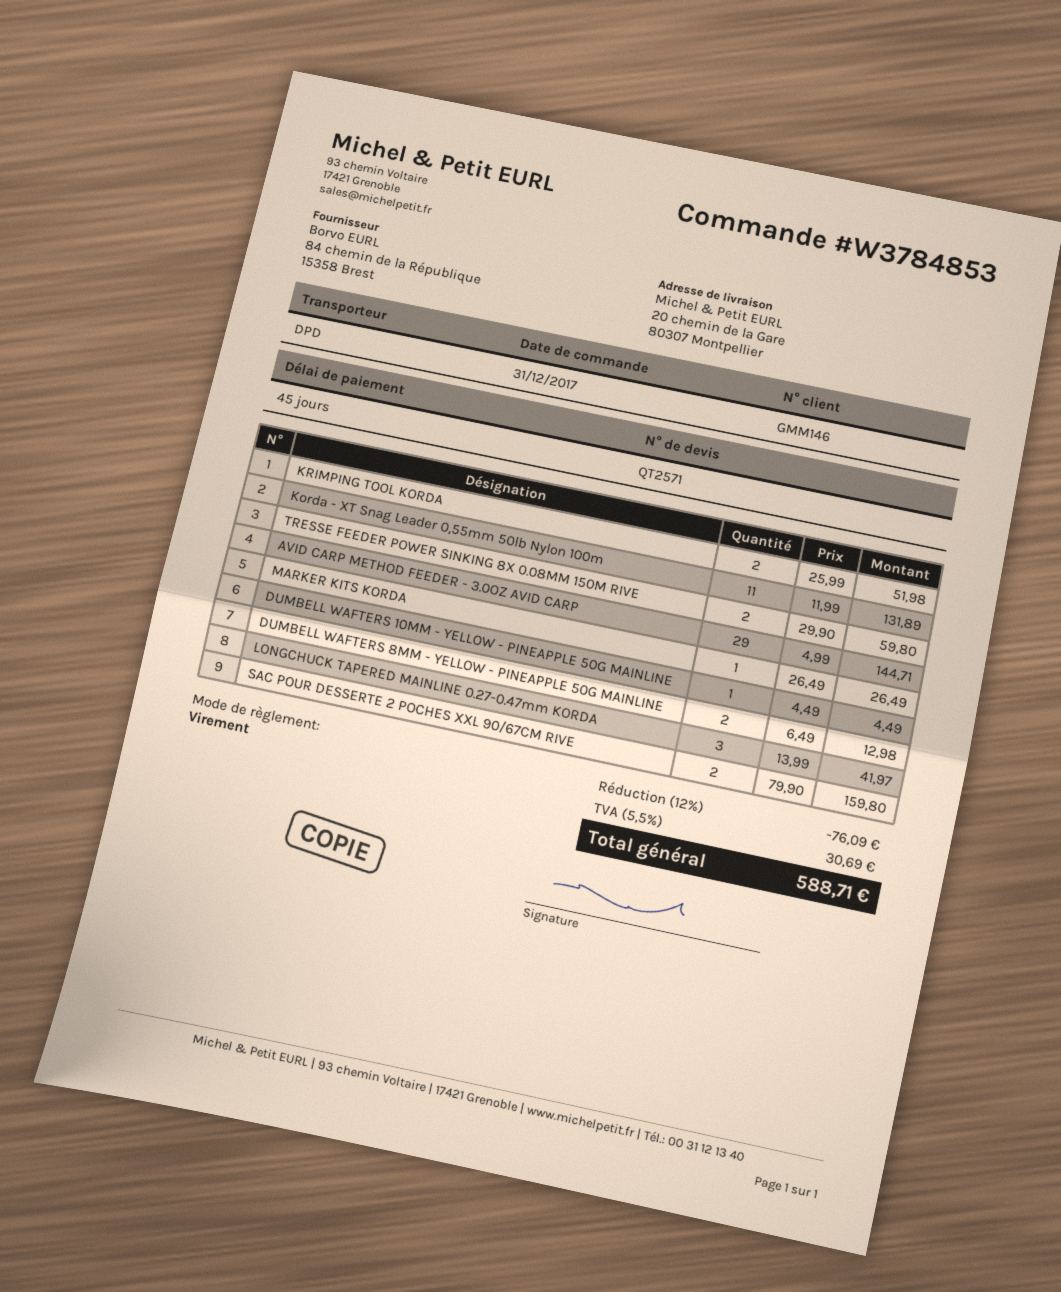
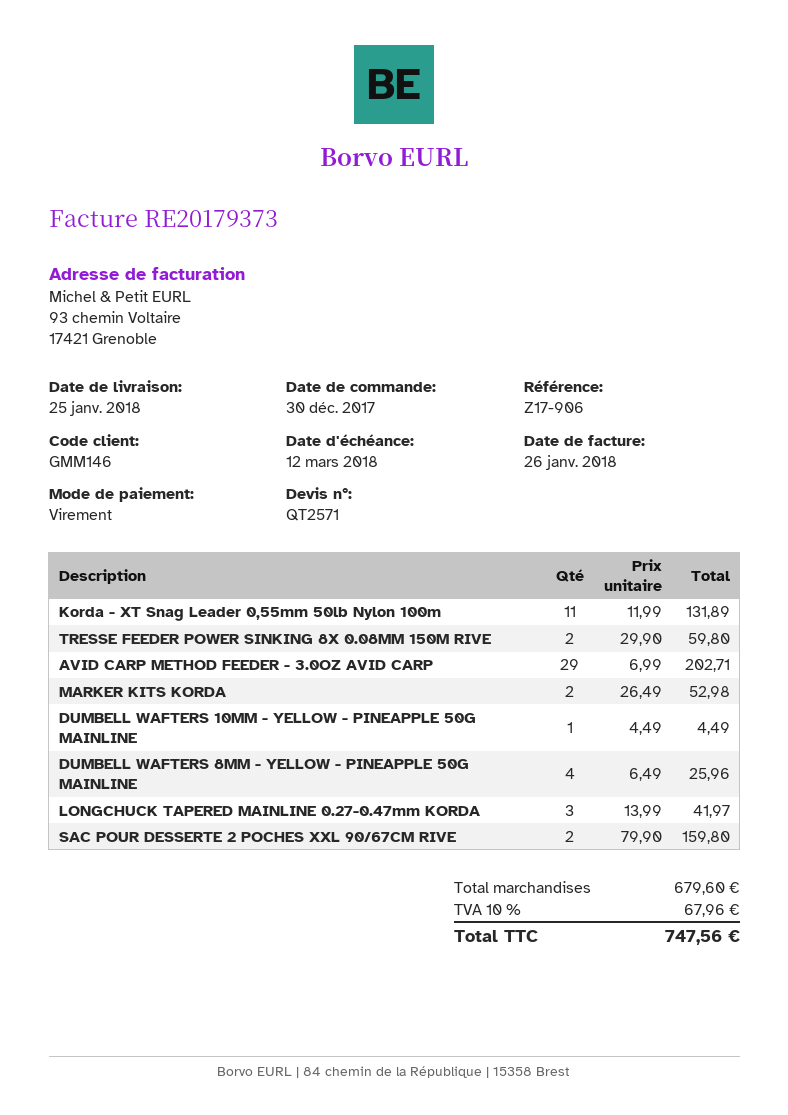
order date: 2017-12-31 -> 2017-12-30
KRIMPING TOOL KORDA: 2 x 25.99 = 51.98 -> none
AVID CARP METHOD FEEDER - 3.0OZ AVID CARP: 29 x 4.99 = 144.71 -> 29 x 6.99 = 202.71
MARKER KITS KORDA: 1 x 26.49 = 26.49 -> 2 x 26.49 = 52.98
DUMBELL WAFTERS 8MM - YELLOW - PINEAPPLE 50G MAINLINE: 2 x 6.49 = 12.98 -> 4 x 6.49 = 25.96
discount: 12% = 76.09 -> none
tax: 5.5% = 30.69 -> 10% = 67.96
total: 588.71 -> 747.56

